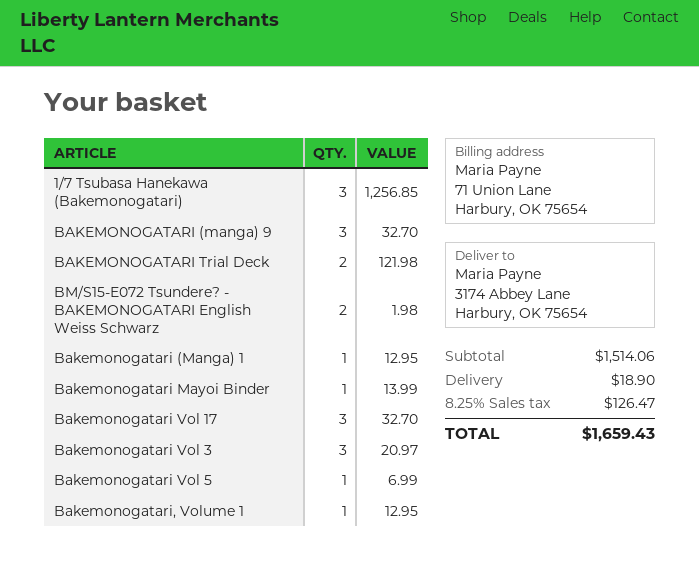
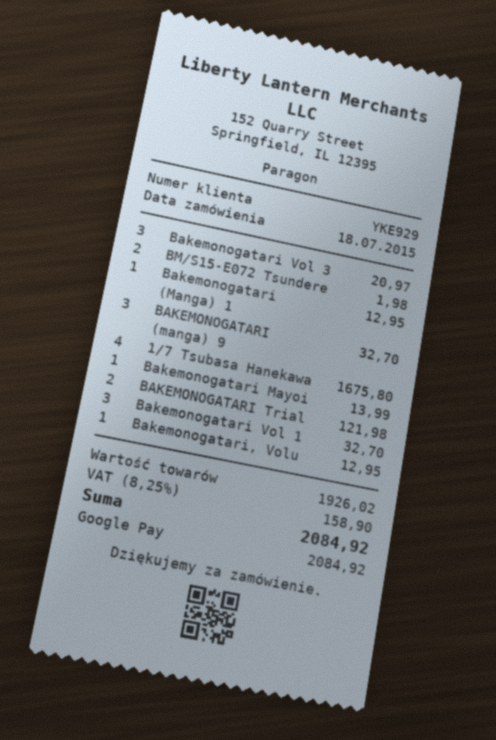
1/7 Tsubasa Hanekawa (Bakemonogatari): 3 for 1256.85 -> 4 for 1675.80
Bakemonogatari Vol 5: 1 for 6.99 -> none
subtotal: 1514.06 -> 1926.02
shipping: 18.90 -> none
tax: 8.25% = 126.47 -> 8.25% = 158.90
total: 1659.43 -> 2084.92

